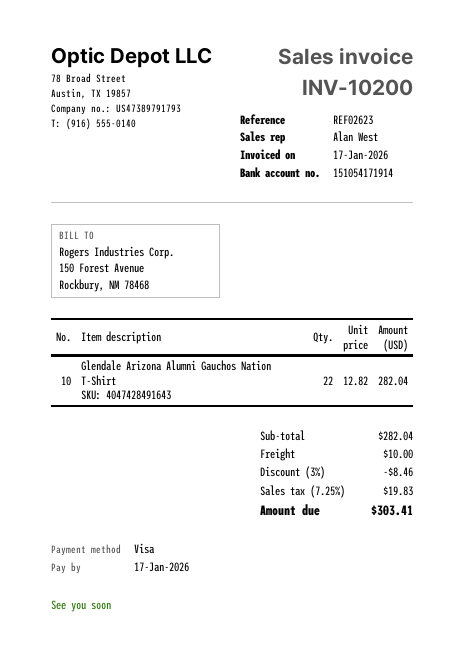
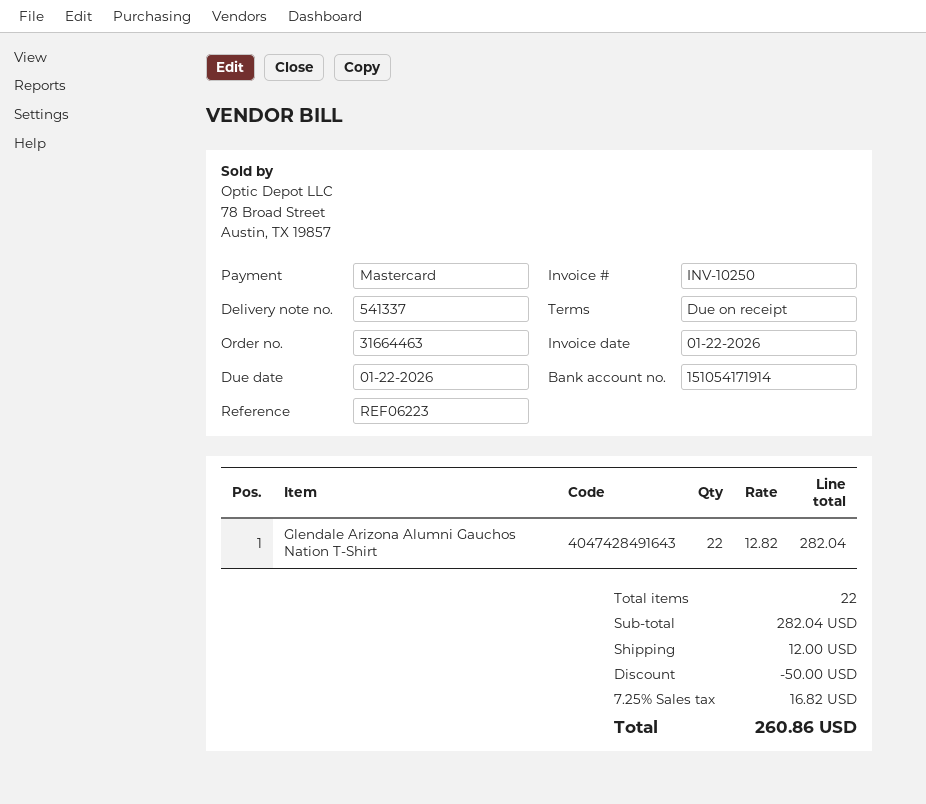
invoice number: INV-10200 -> INV-10250
invoice date: 2026-01-17 -> 2026-01-22
due date: 2026-01-17 -> 2026-01-22
reference: REF02623 -> REF06223
payment method: Visa -> Mastercard
discount: 8.46 -> 50.00
shipping: 10.00 -> 12.00
tax: 7.25% = 19.83 -> 7.25% = 16.82
total: 303.41 -> 260.86

